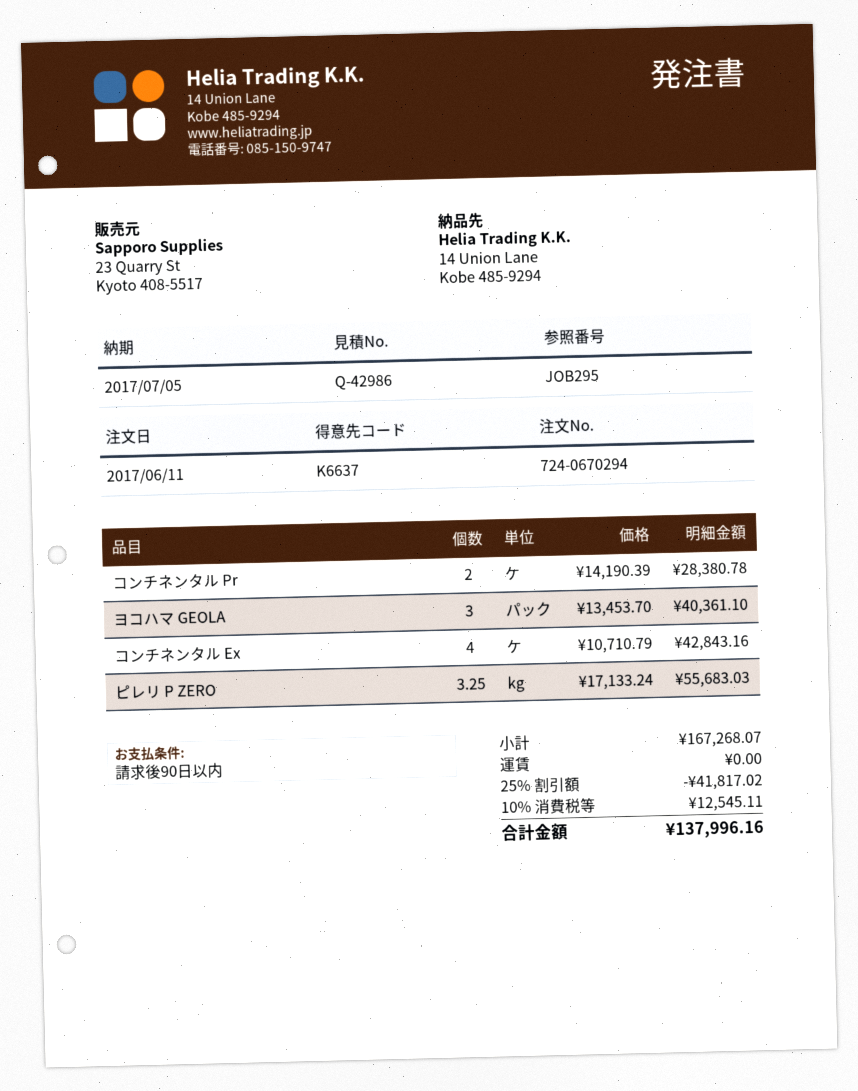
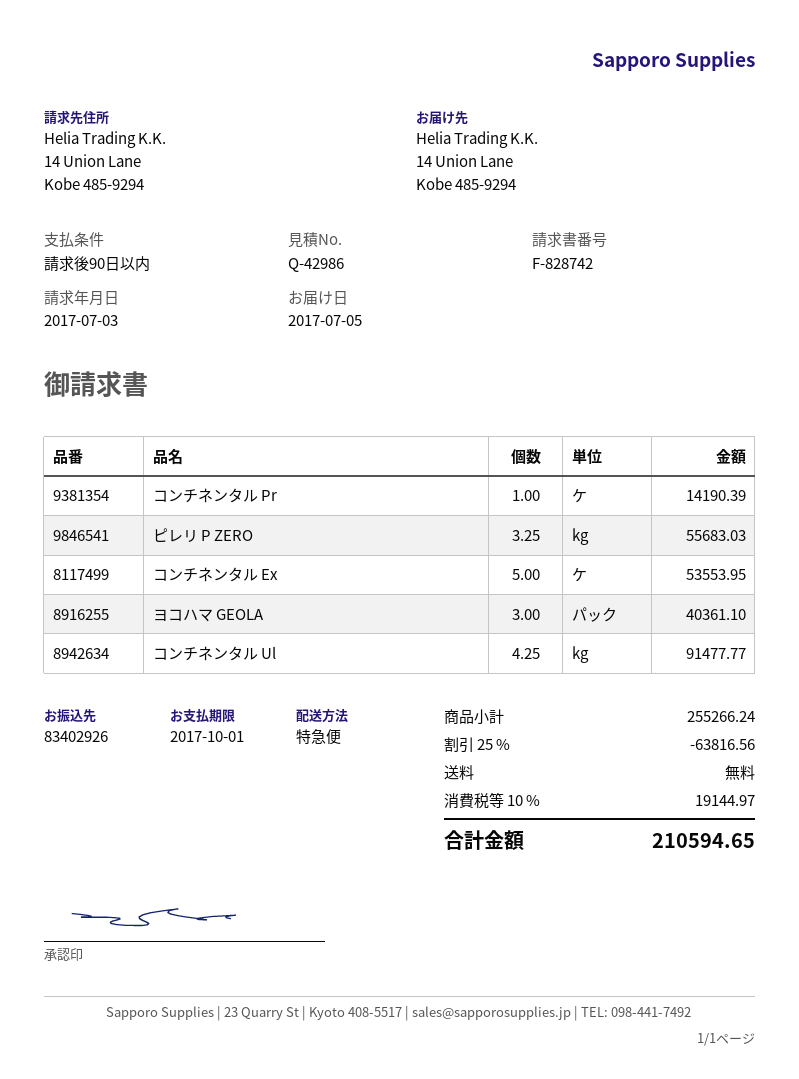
コンチネンタル Pr: 2 for 28380.78 -> 1 for 14190.39
コンチネンタル Ex: 4 for 42843.16 -> 5 for 53553.95
コンチネンタル Ul: none -> 4.25 for 91477.77
subtotal: 167268.07 -> 255266.24
discount: 25% = 41817.02 -> 25% = 63816.56
tax: 10% = 12545.11 -> 10% = 19144.97
total: 137996.16 -> 210594.65

